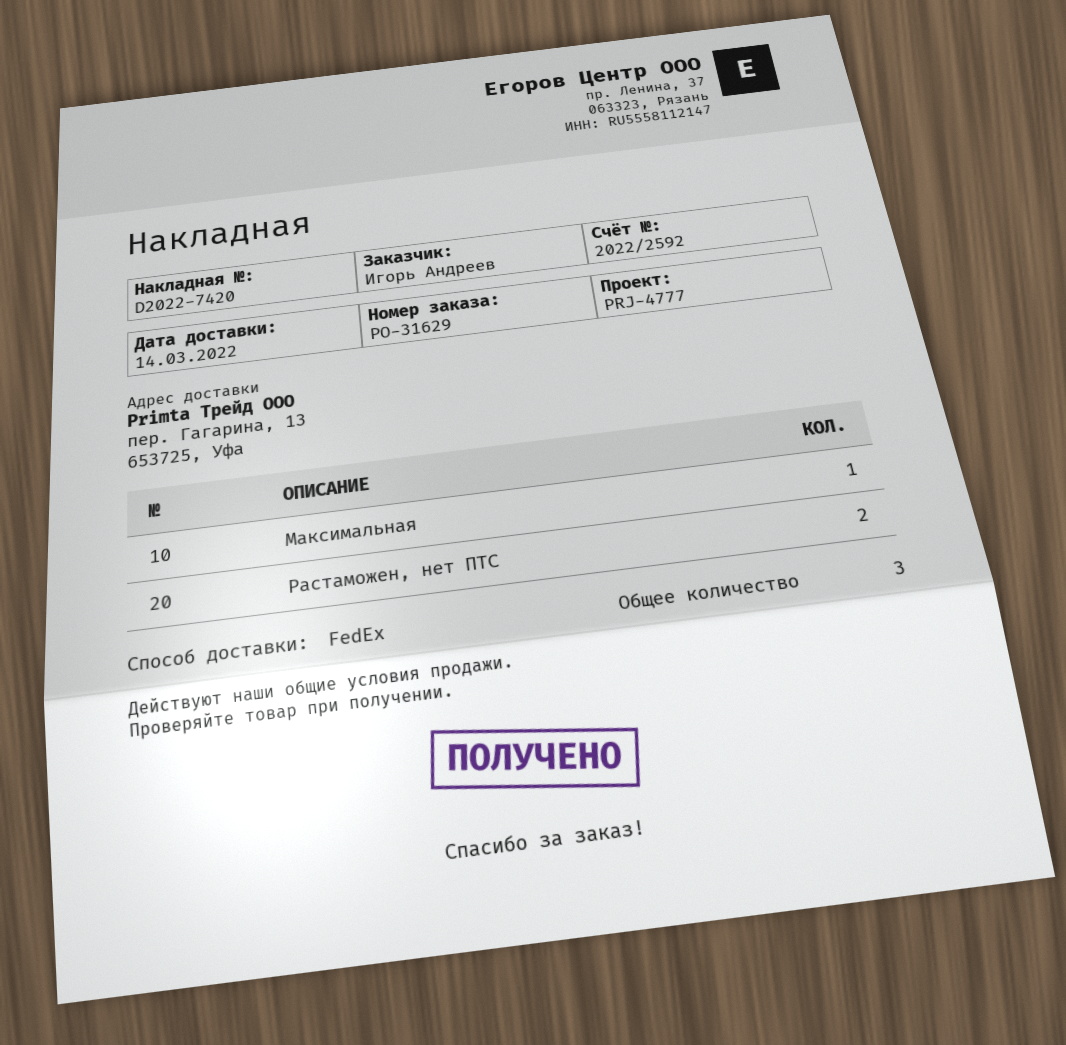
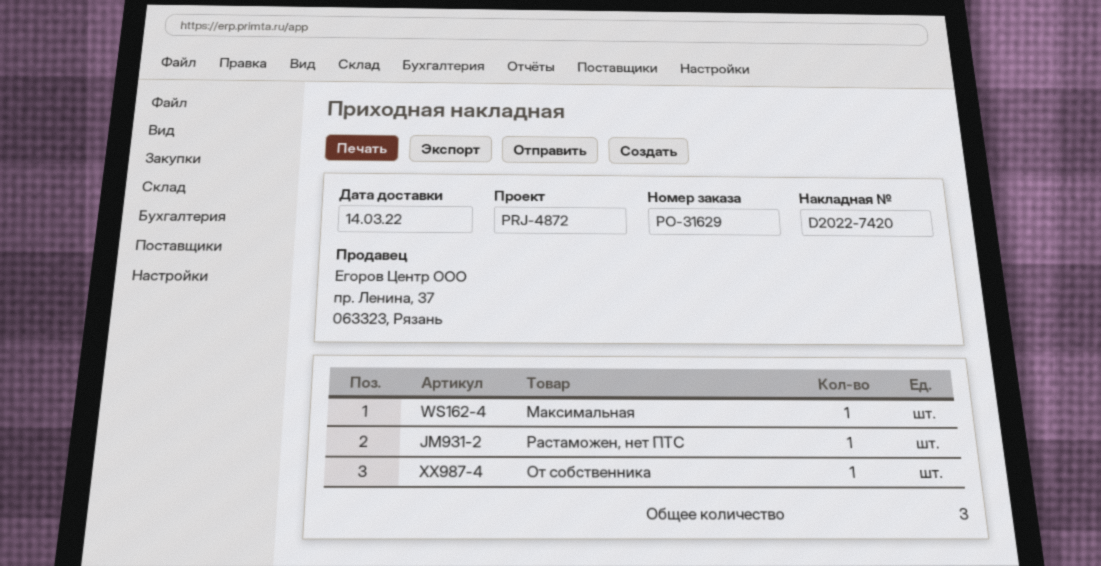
reference: PRJ-4777 -> PRJ-4872
Растаможен, нет ПТС: 2 -> 1
От собственника: none -> 1

